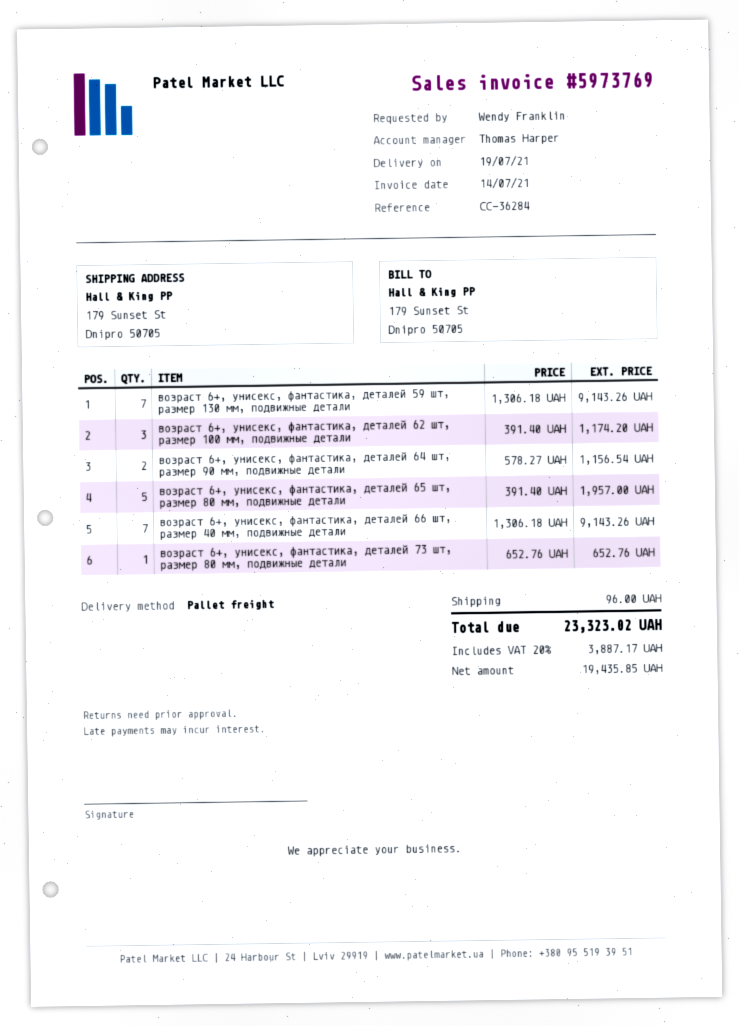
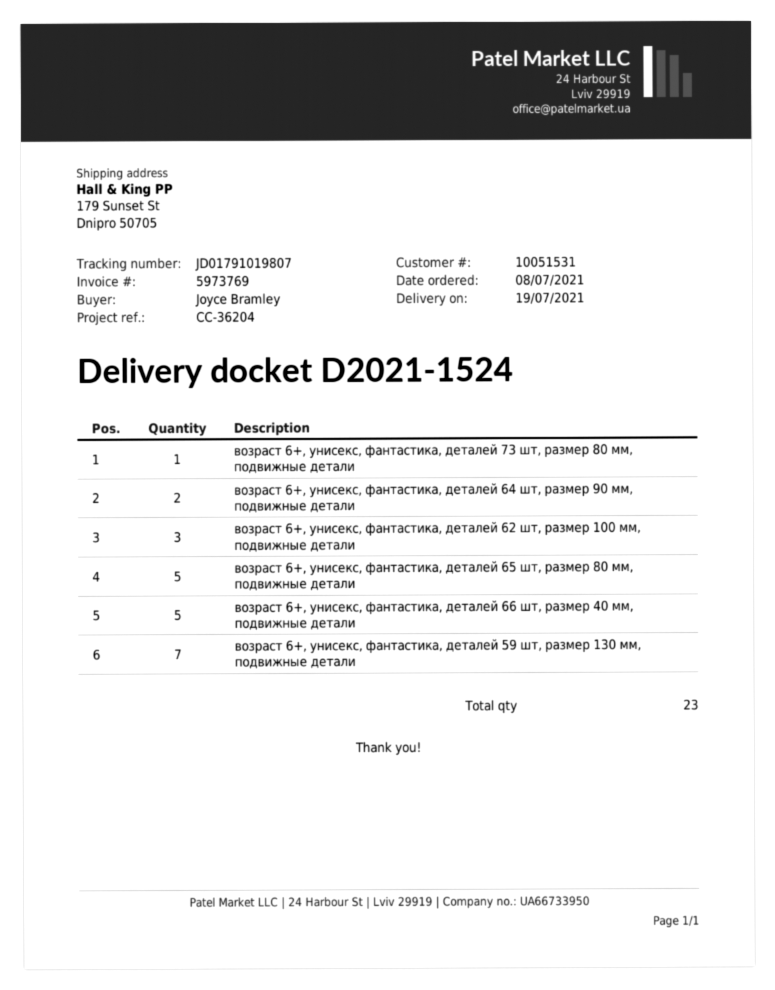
reference: CC-36284 -> CC-36204
ordered by: Wendy Franklin -> Joyce Bramley
возраст 6+, унисекс, фантастика, деталей 66 шт, размер 40 мм, подвижные детали: 7 -> 5

